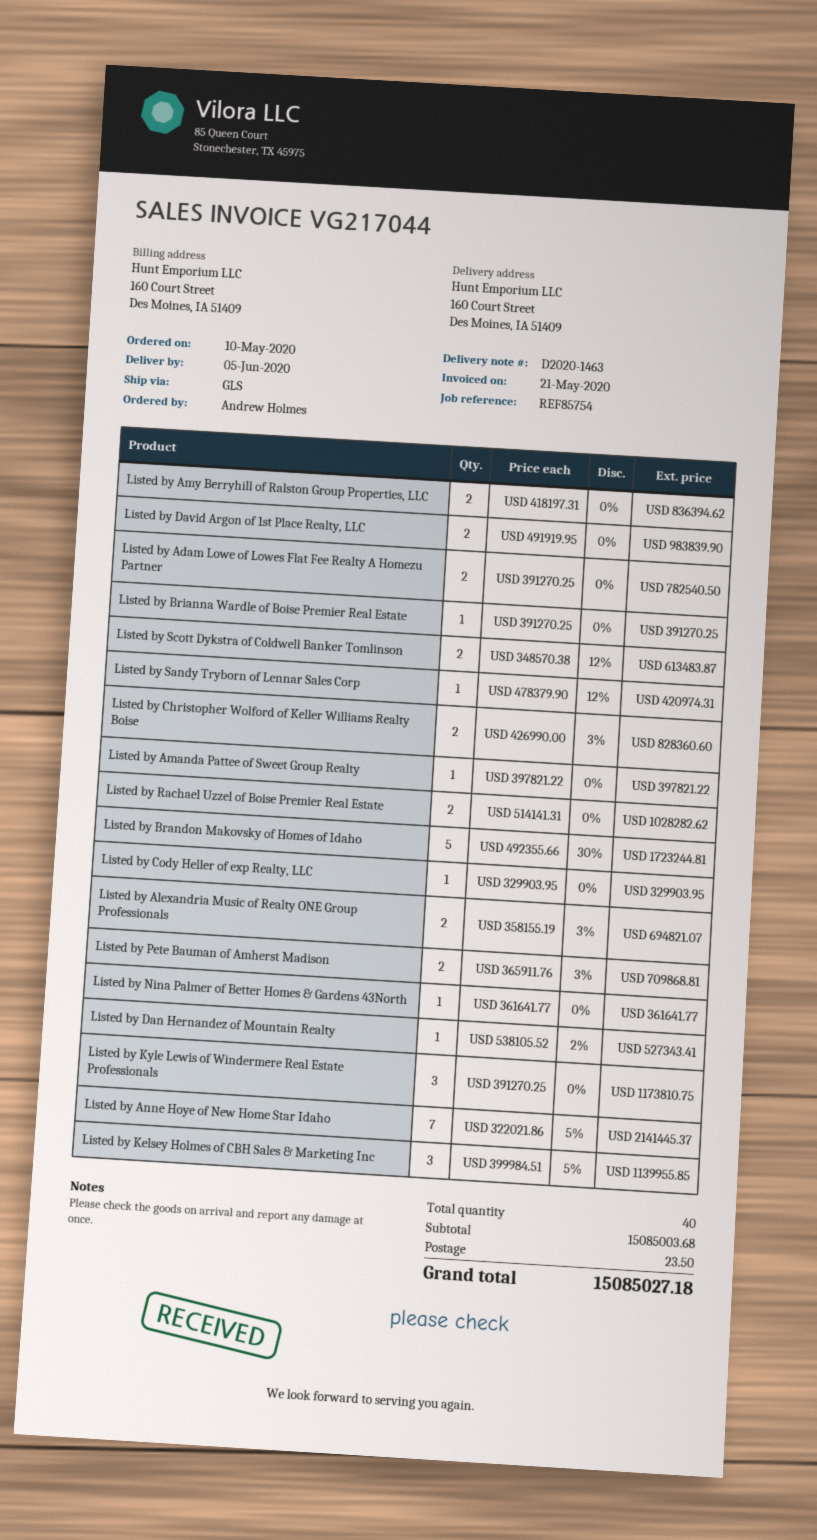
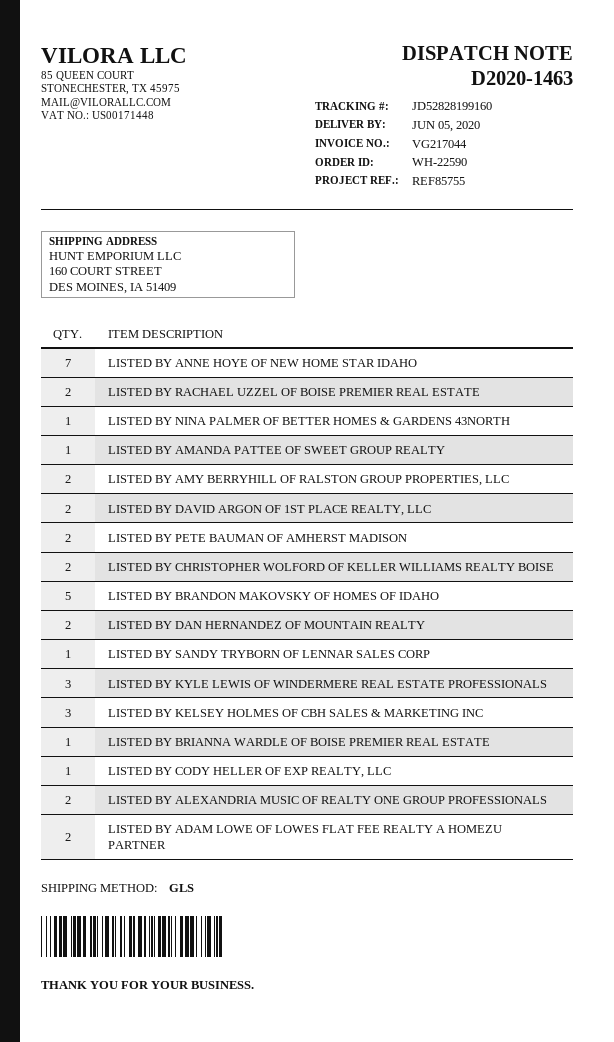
reference: REF85754 -> REF85755
Listed by Scott Dykstra of Coldwell Banker Tomlinson: 2 -> none
Listed by Dan Hernandez of Mountain Realty: 1 -> 2

